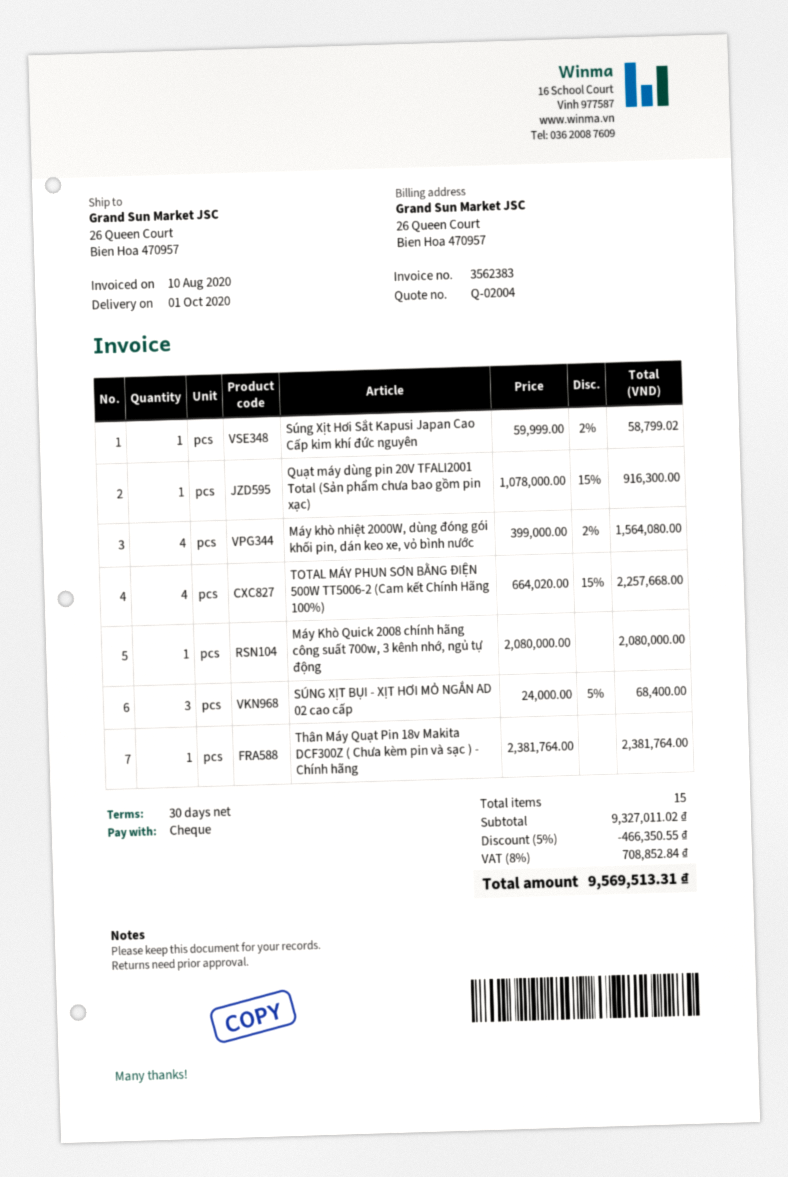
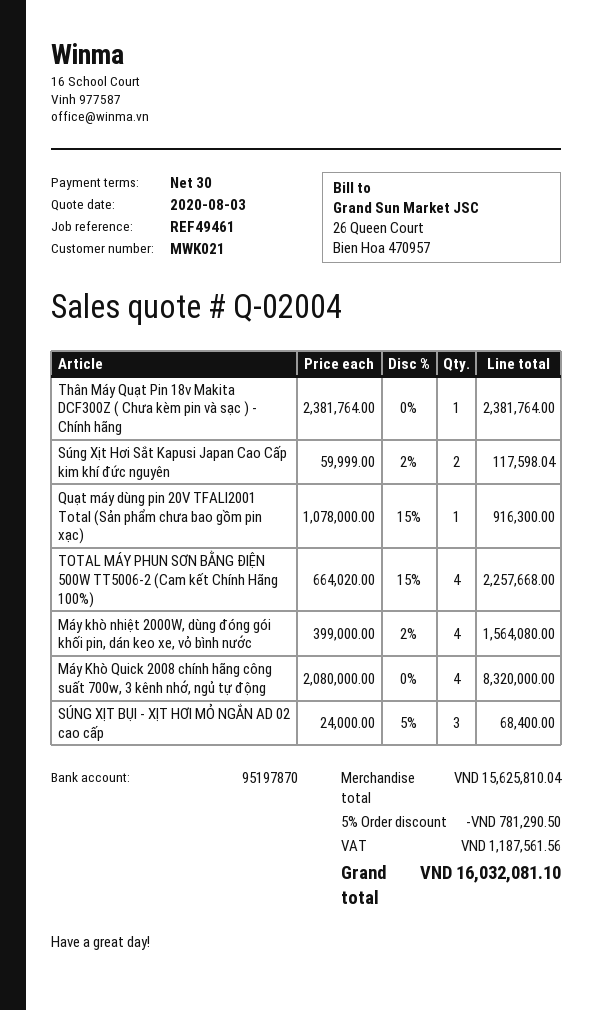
Súng Xịt Hơi Sắt Kapusi Japan Cao Cấp kim khí đức nguyên: 1 x 59999.00 - 2% = 58799.02 -> 2 x 59999.00 - 2% = 117598.04
Máy Khò Quick 2008 chính hãng công suất 700w, 3 kênh nhớ, ngủ tự động: 1 x 2080000.00 = 2080000.00 -> 4 x 2080000.00 = 8320000.00
subtotal: 9327011.02 -> 15625810.04
discount: 5% = 466350.55 -> 5% = 781290.50
tax: 708852.84 -> 1187561.56
total: 9569513.31 -> 16032081.10

